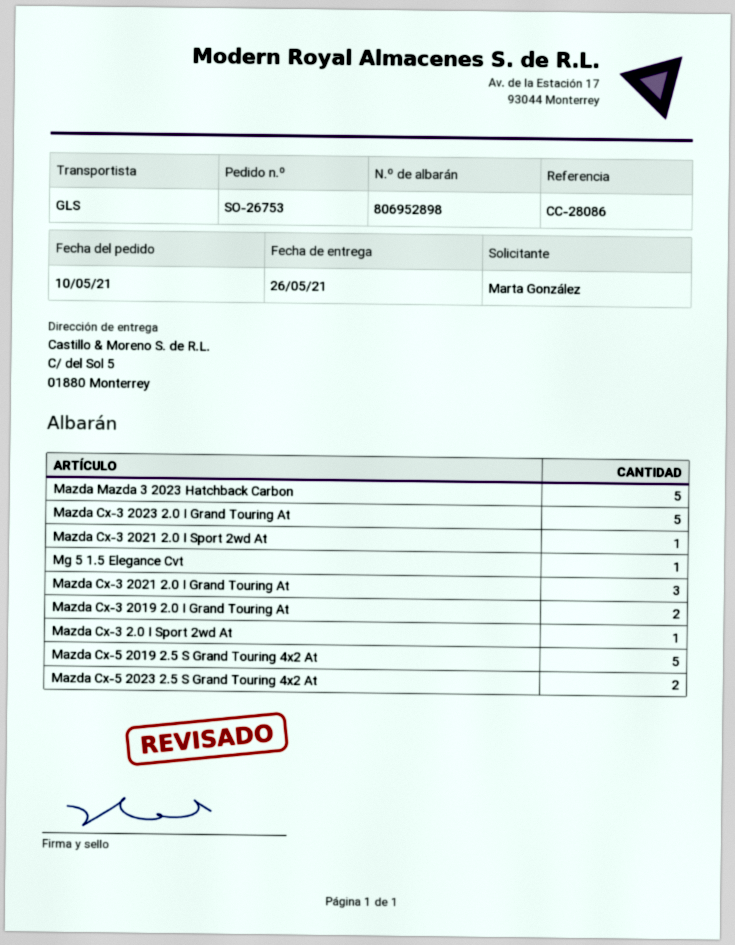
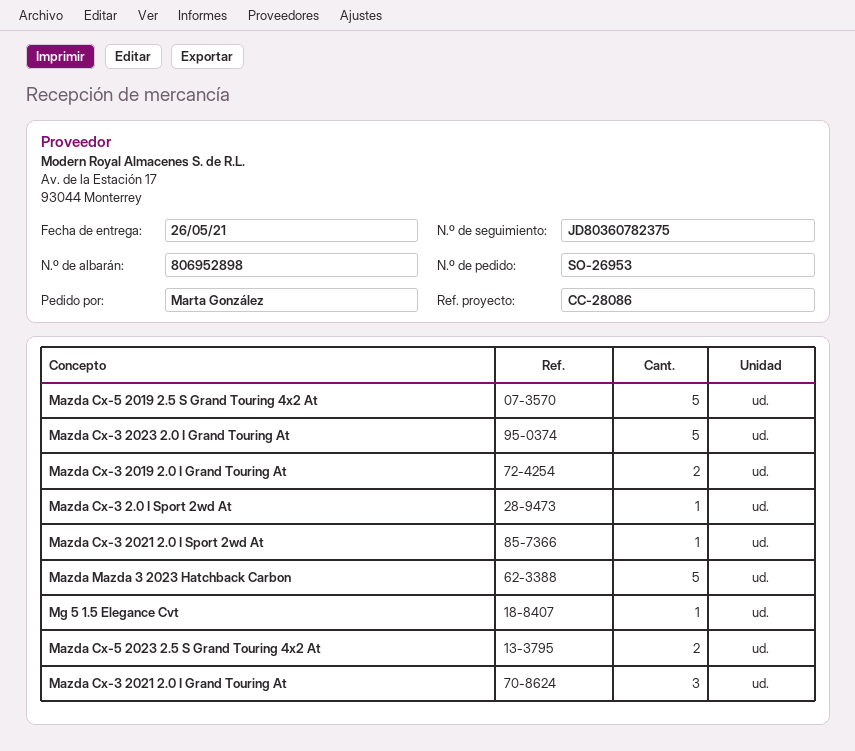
order number: SO-26753 -> SO-26953

